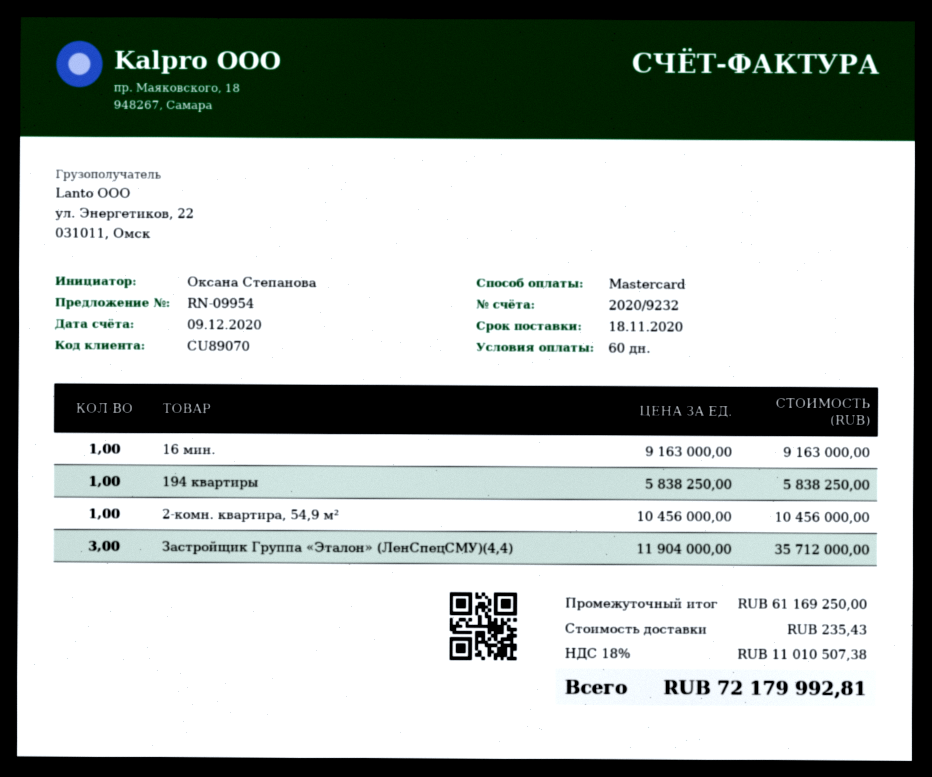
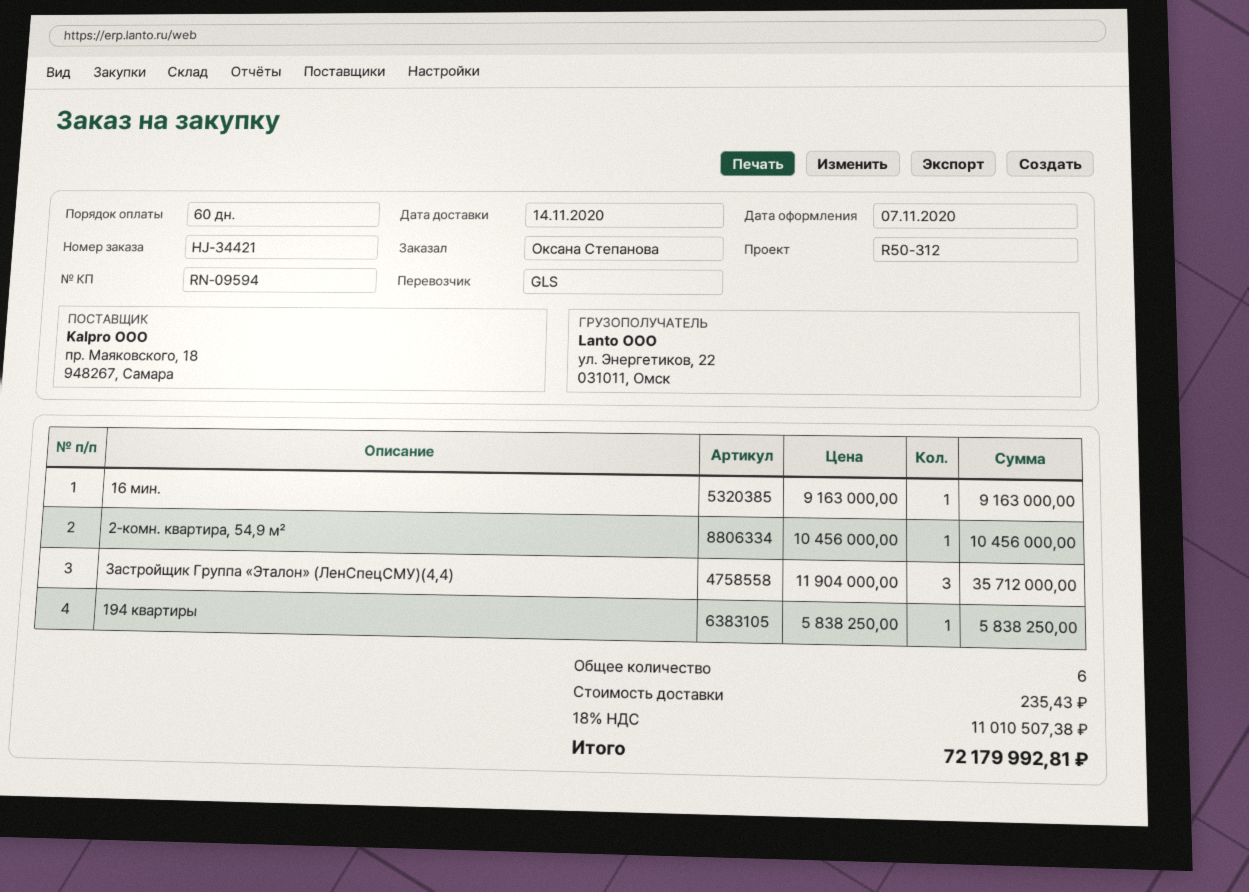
quote number: RN-09954 -> RN-09594
delivery date: 2020-11-18 -> 2020-11-14

